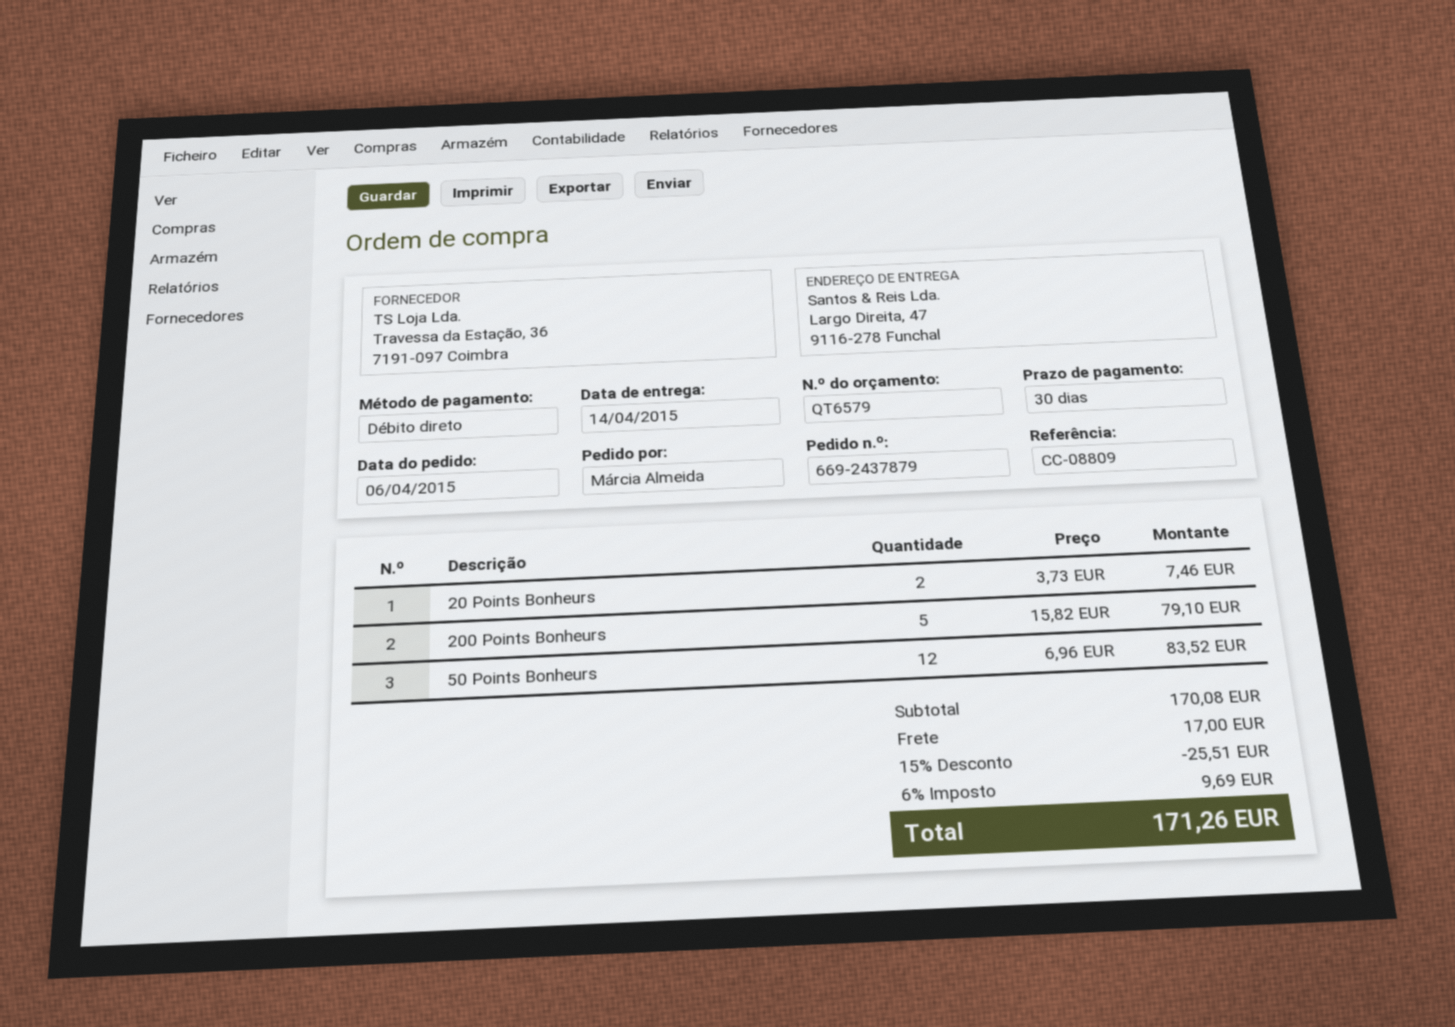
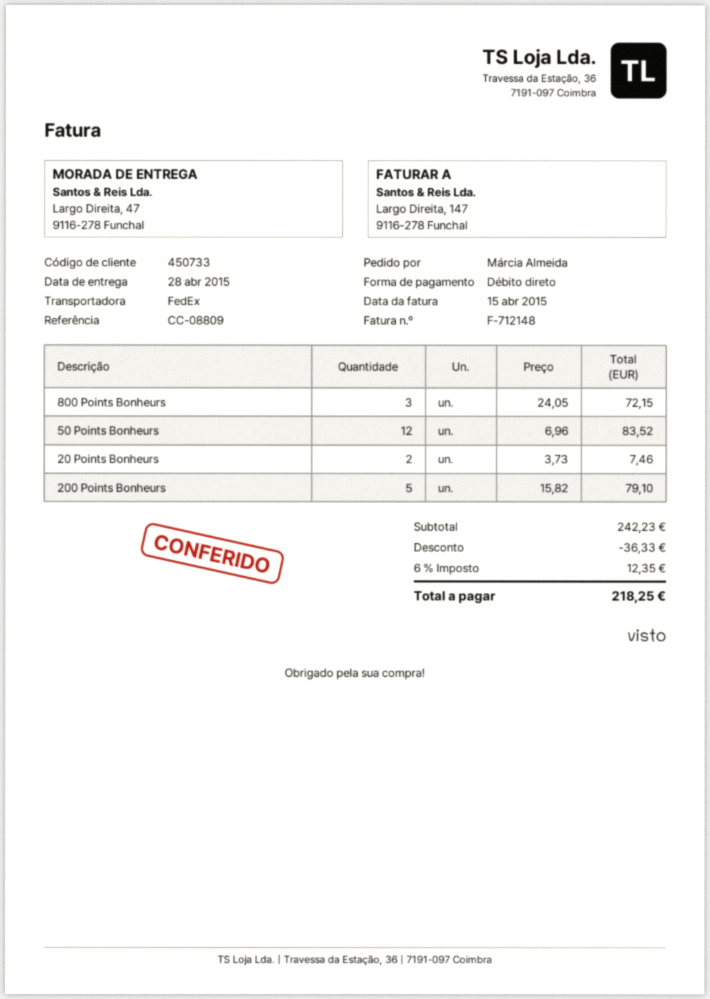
delivery date: 2015-04-14 -> 2015-04-28
800 Points Bonheurs: none -> 3 x 24.05 = 72.15
subtotal: 170.08 -> 242.23
discount: 25.51 -> 36.33
shipping: 17.00 -> none
tax: 6% = 9.69 -> 6% = 12.35
total: 171.26 -> 218.25

